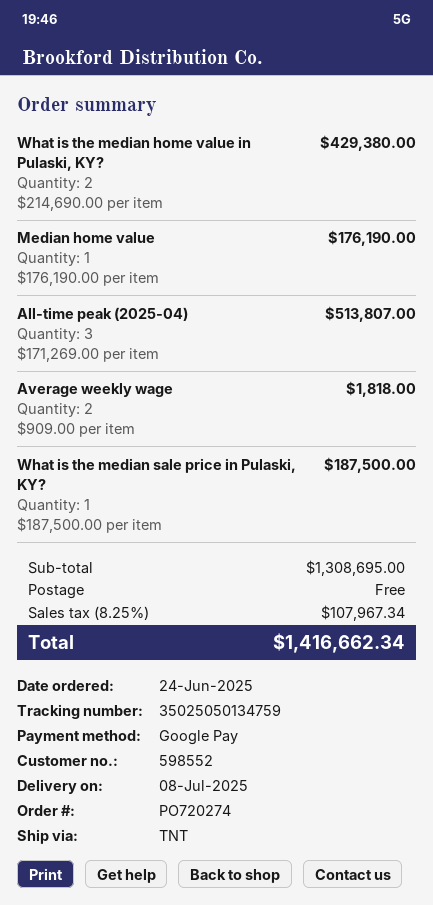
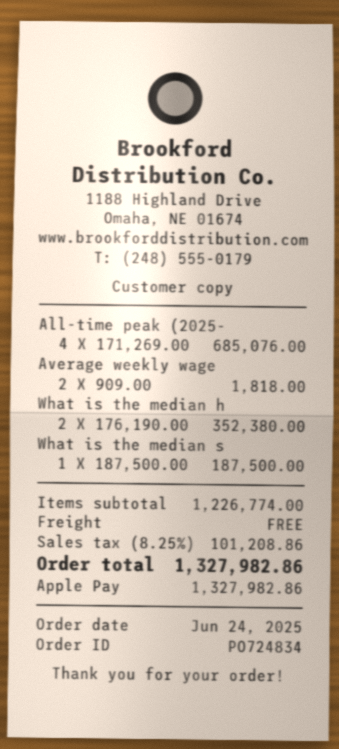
order number: PO720274 -> PO724834
payment method: Google Pay -> Apple Pay
What is the median home value in Pulaski, KY?: 2 x 214690.00 = 429380.00 -> 2 x 176190.00 = 352380.00
Median home value: 1 x 176190.00 = 176190.00 -> none
All-time peak (2025-04): 3 x 171269.00 = 513807.00 -> 4 x 171269.00 = 685076.00
subtotal: 1308695.00 -> 1226774.00
tax: 8.25% = 107967.34 -> 8.25% = 101208.86
total: 1416662.34 -> 1327982.86

